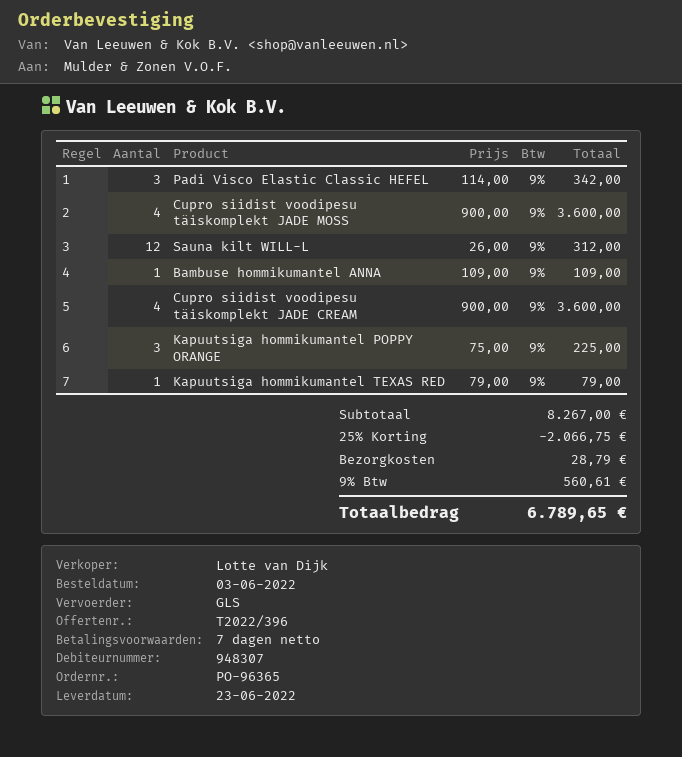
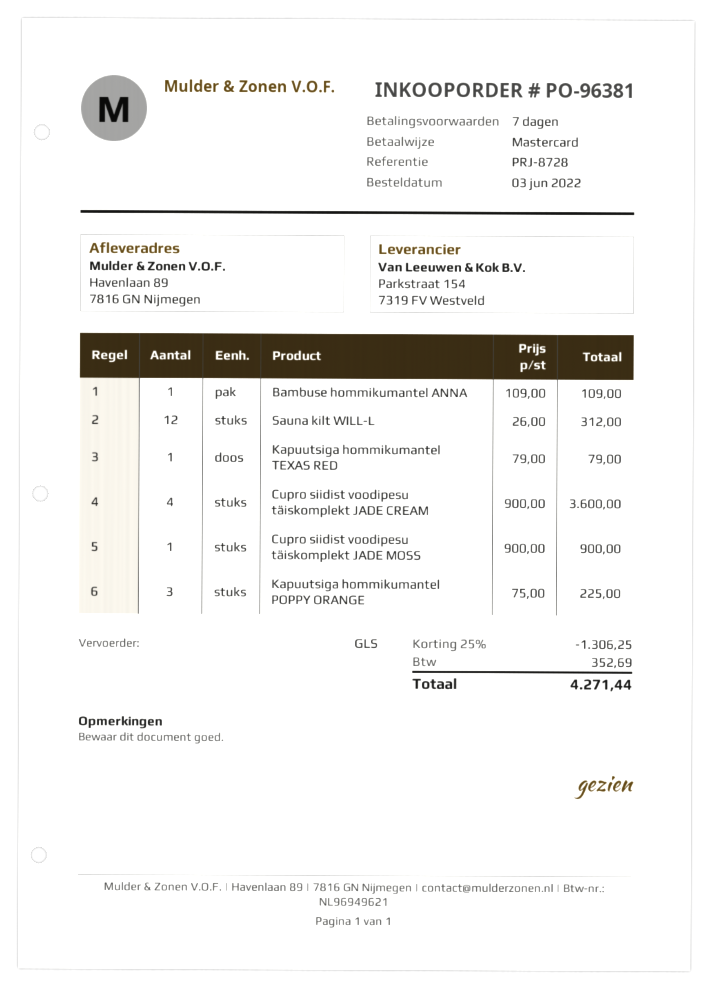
order number: PO-96365 -> PO-96381
Padi Visco Elastic Classic HEFEL: 3 x 114.00 = 342.00 -> none
Cupro siidist voodipesu täiskomplekt JADE MOSS: 4 x 900.00 = 3600.00 -> 1 x 900.00 = 900.00
discount: 25% = 2066.75 -> 25% = 1306.25
shipping: 28.79 -> none
tax: 560.61 -> 352.69
total: 6789.65 -> 4271.44

